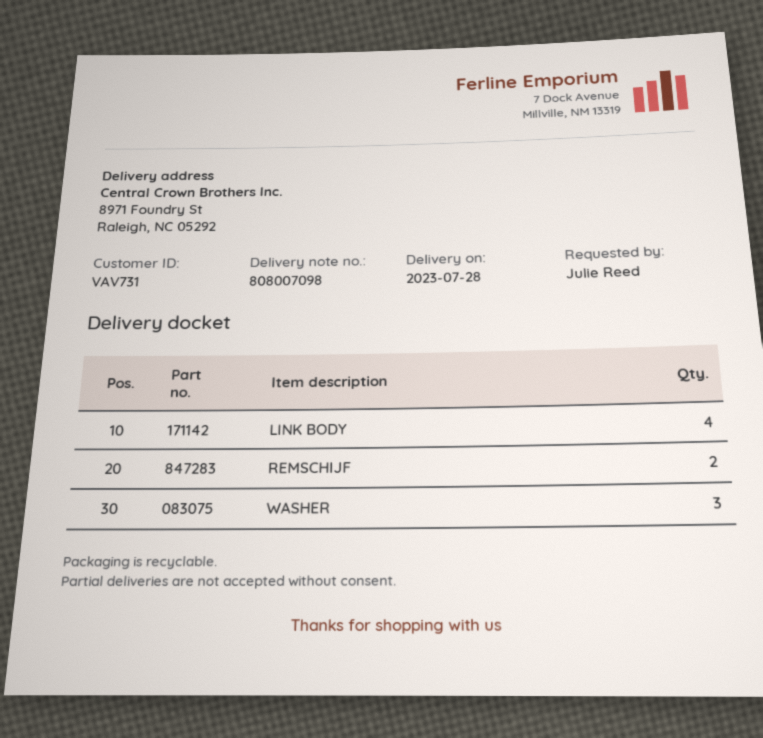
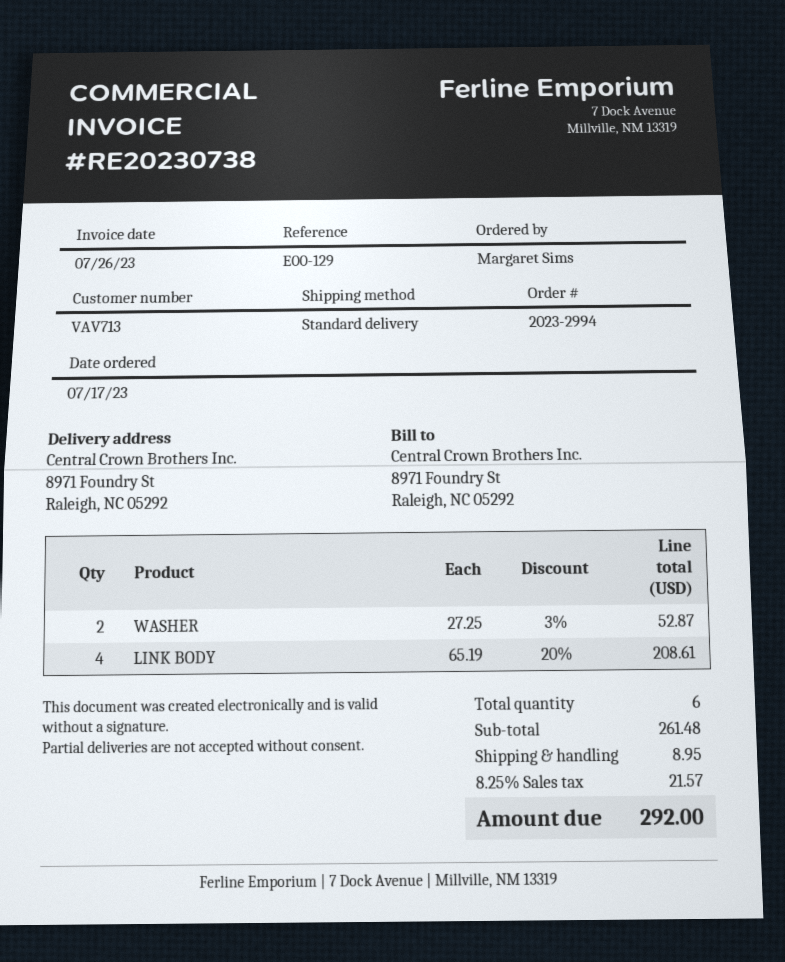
customer number: VAV731 -> VAV713
ordered by: Julie Reed -> Margaret Sims
REMSCHIJF: 2 -> none
WASHER: 3 -> 2

